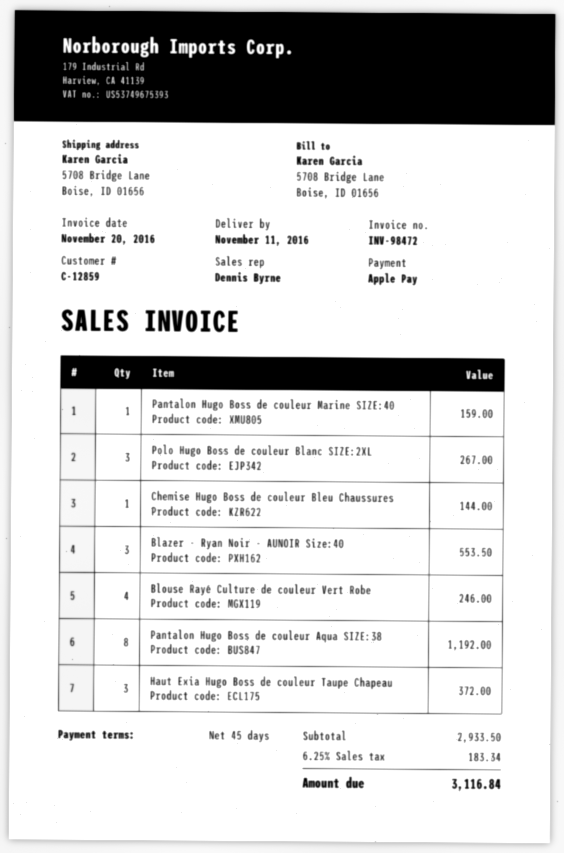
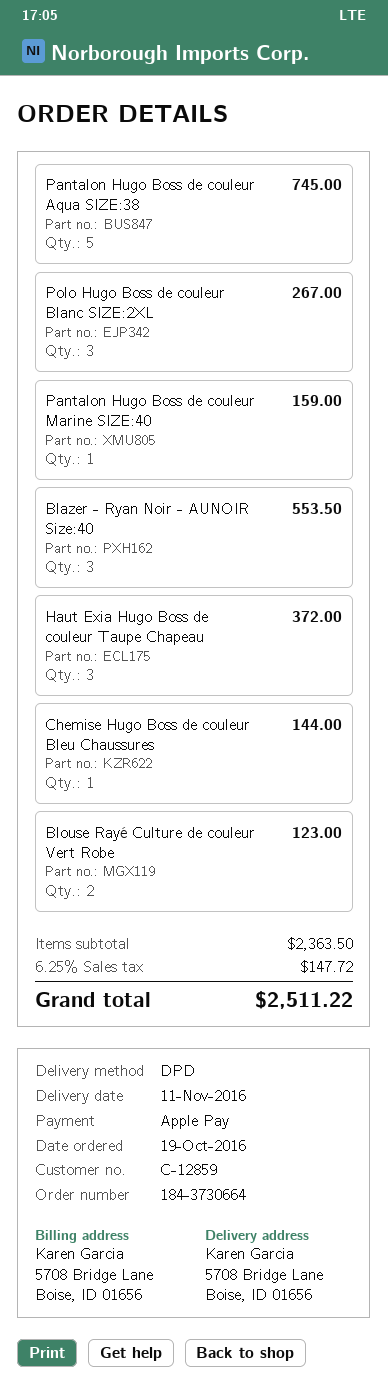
Blouse Rayé Culture de couleur Vert Robe: 4 for 246.00 -> 2 for 123.00
Pantalon Hugo Boss de couleur Aqua SIZE:38: 8 for 1192.00 -> 5 for 745.00
subtotal: 2933.50 -> 2363.50
tax: 6.25% = 183.34 -> 6.25% = 147.72
total: 3116.84 -> 2511.22

